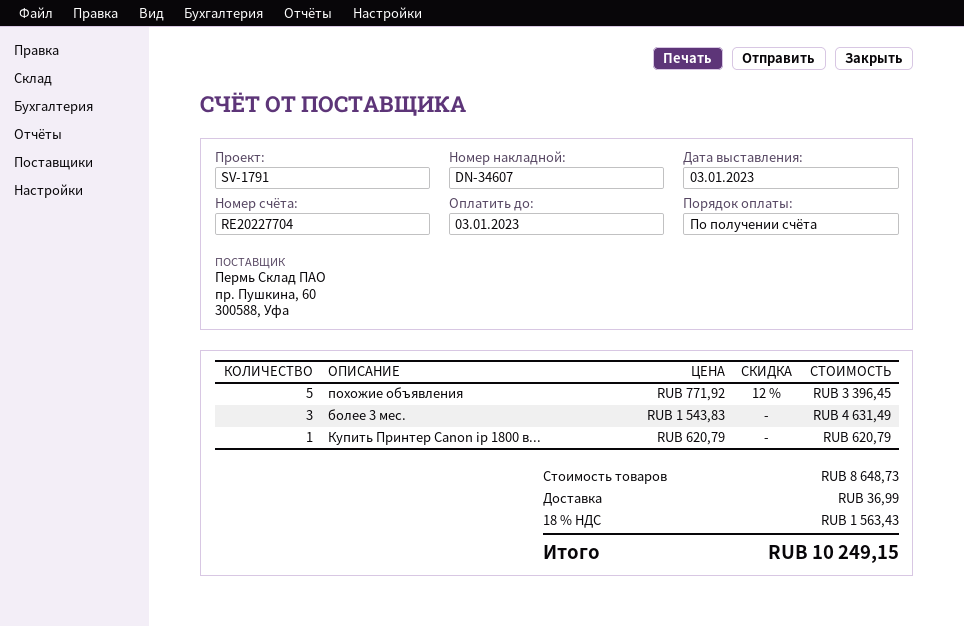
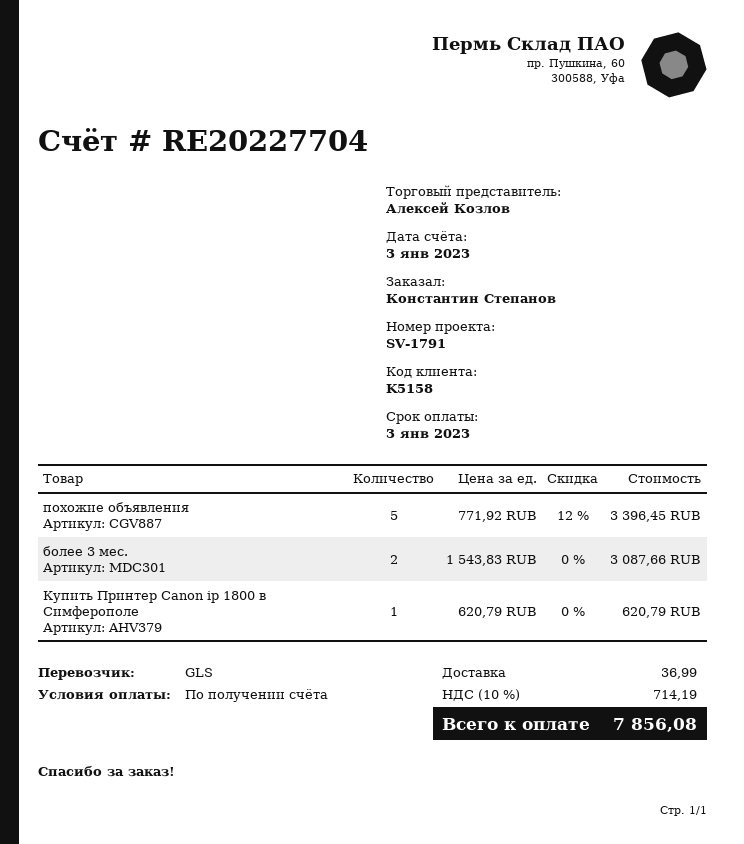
более 3 мес.: 3 x 1543.83 = 4631.49 -> 2 x 1543.83 = 3087.66
tax: 18% = 1563.43 -> 10% = 714.19
total: 10249.15 -> 7856.08

